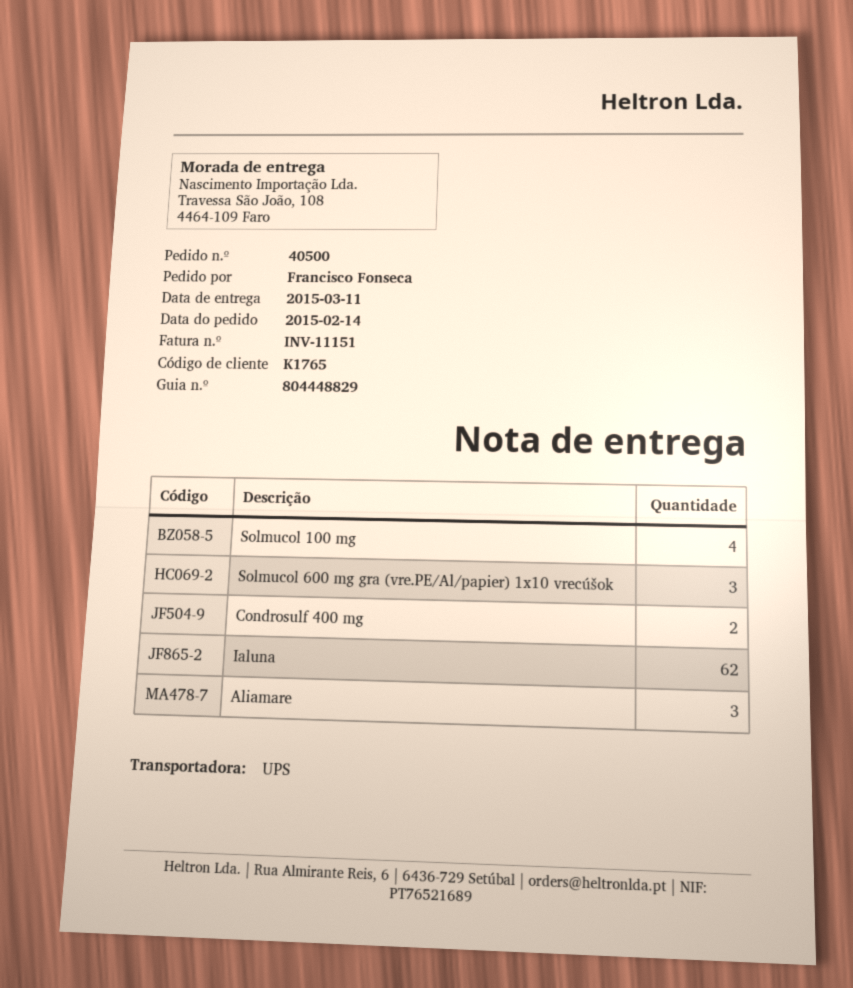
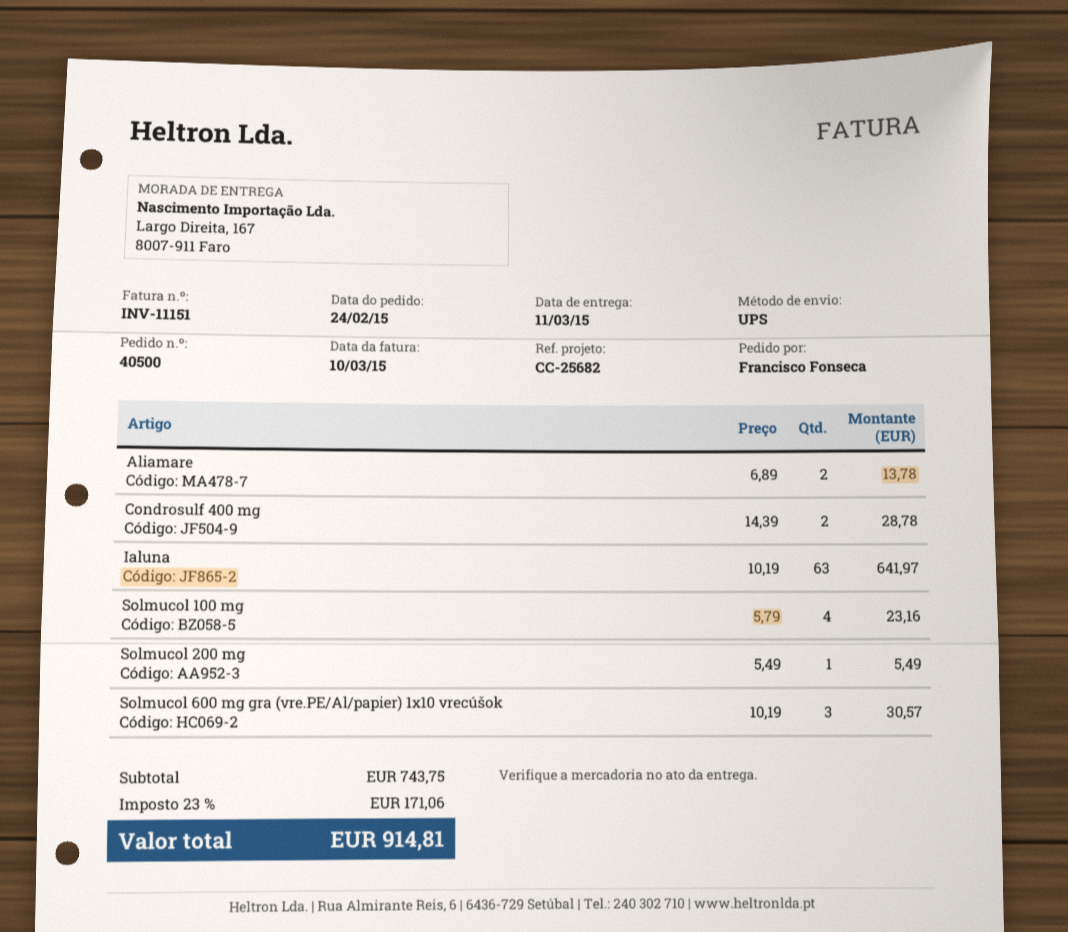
order date: 2015-02-14 -> 2015-02-24
ship to: Travessa São João, 108, 4464-109 Faro -> Largo Direita, 167, 8007-911 Faro
Ialuna: 62 -> 63
Aliamare: 3 -> 2
Solmucol 200 mg: none -> 1

